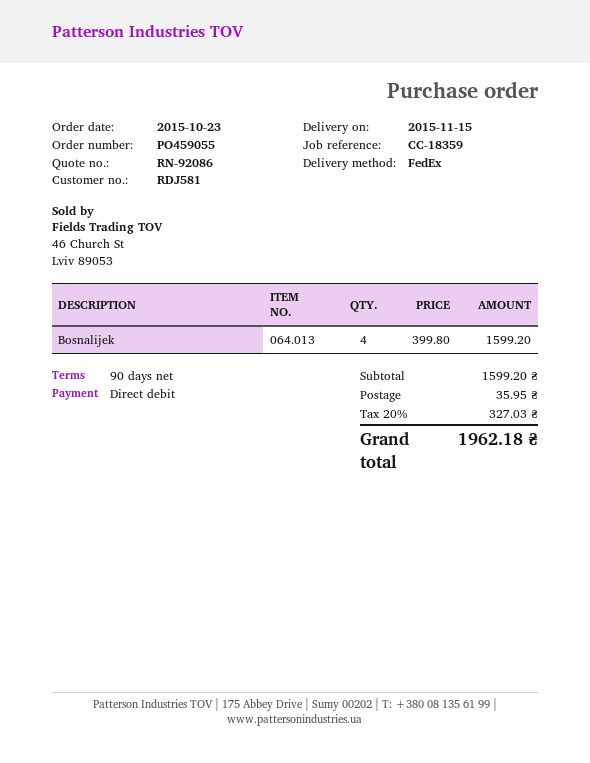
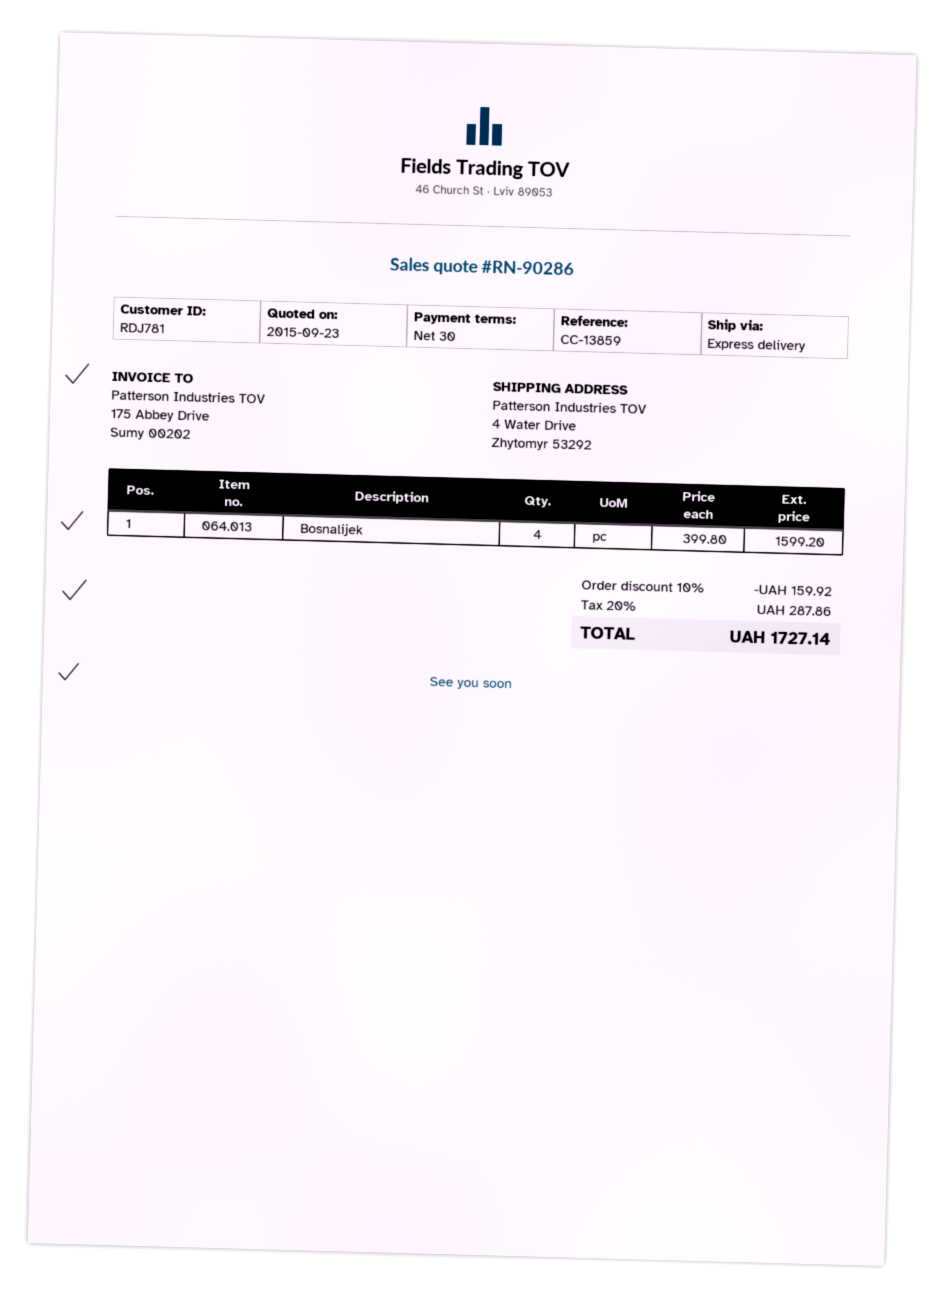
quote number: RN-92086 -> RN-90286
payment terms: 90 days -> 30 days
customer number: RDJ581 -> RDJ781
reference: CC-18359 -> CC-13859
shipping method: FedEx -> express
discount: none -> 10% = 159.92
shipping: 35.95 -> none
tax: 20% = 327.03 -> 20% = 287.86
total: 1962.18 -> 1727.14

